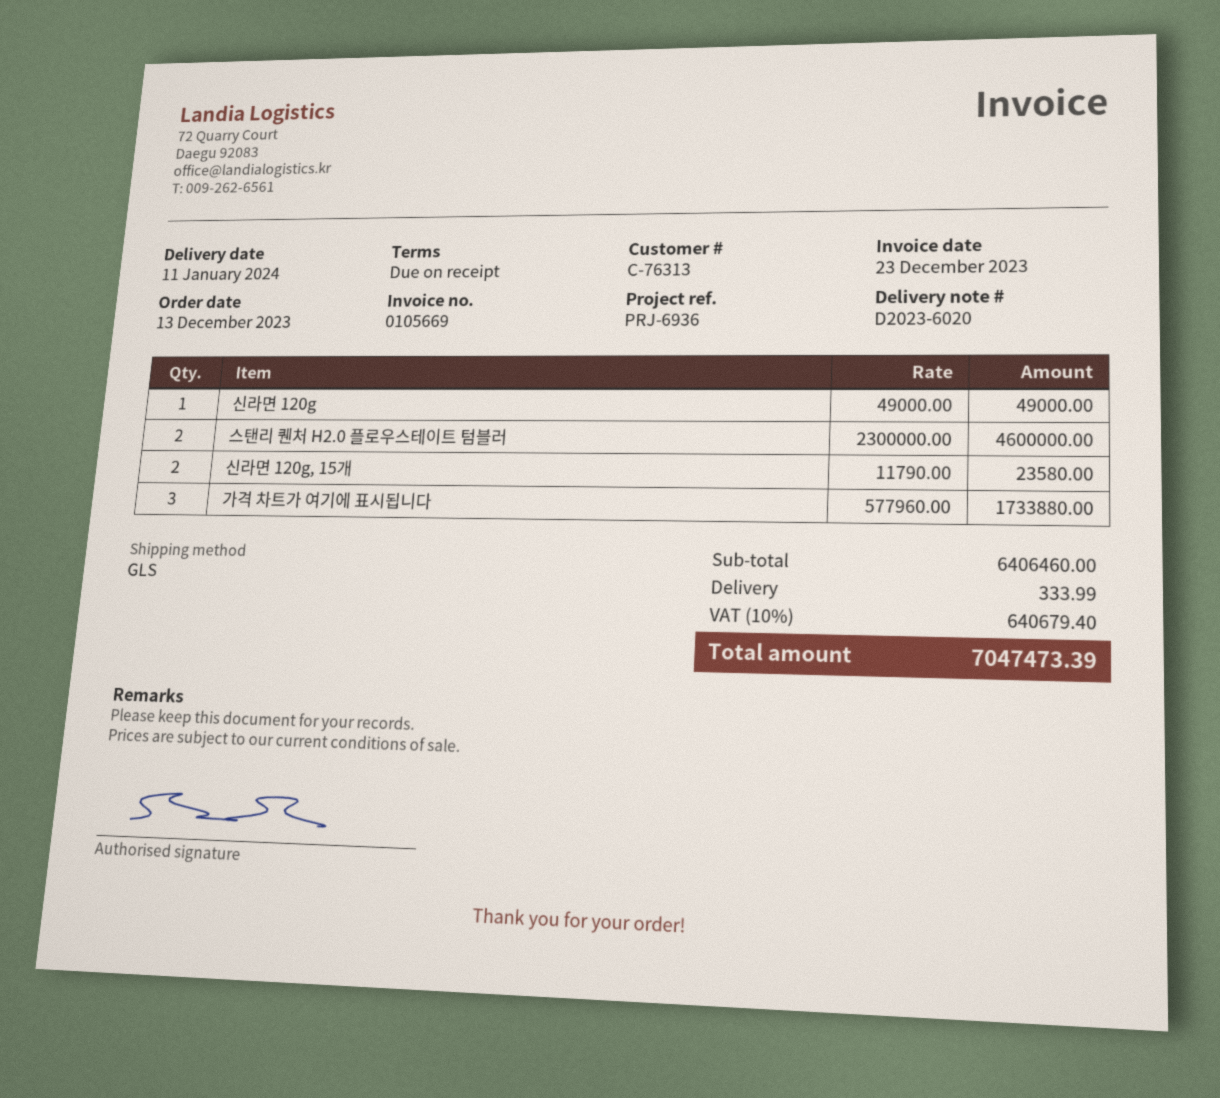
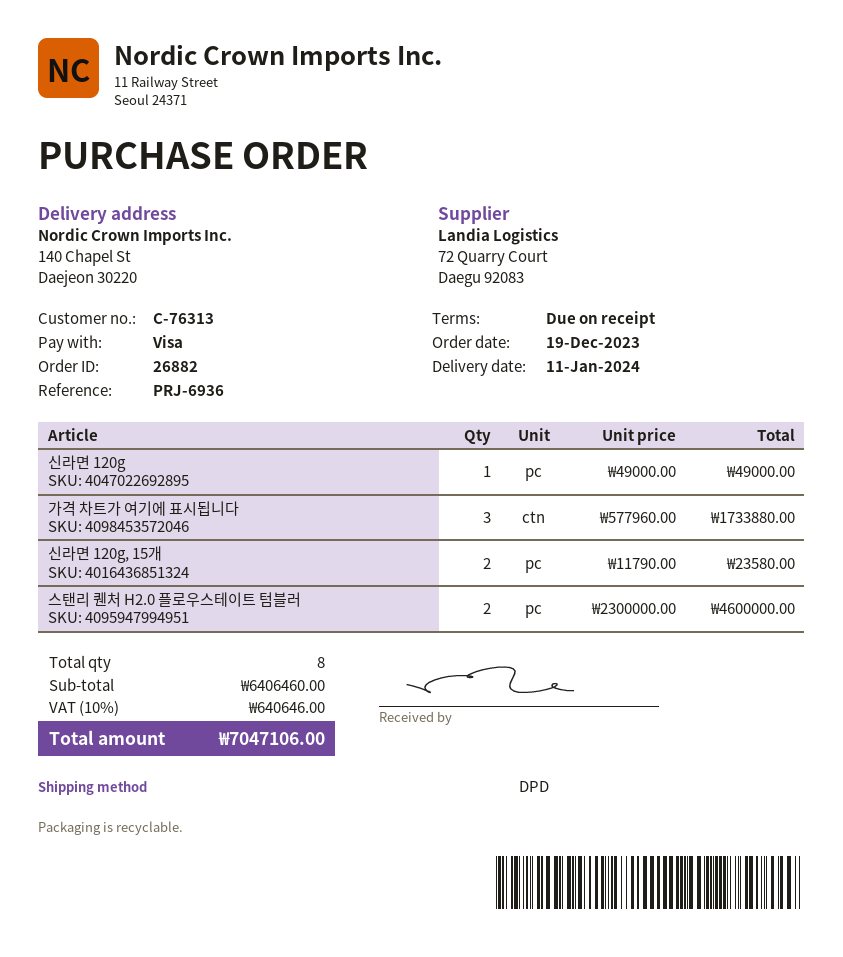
order date: 2023-12-13 -> 2023-12-19
shipping method: GLS -> DPD
shipping: 333.99 -> none
tax: 10% = 640679.40 -> 10% = 640646.00
total: 7047473.39 -> 7047106.00

